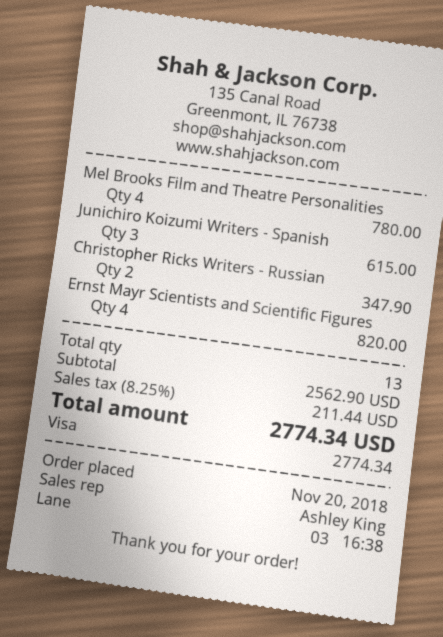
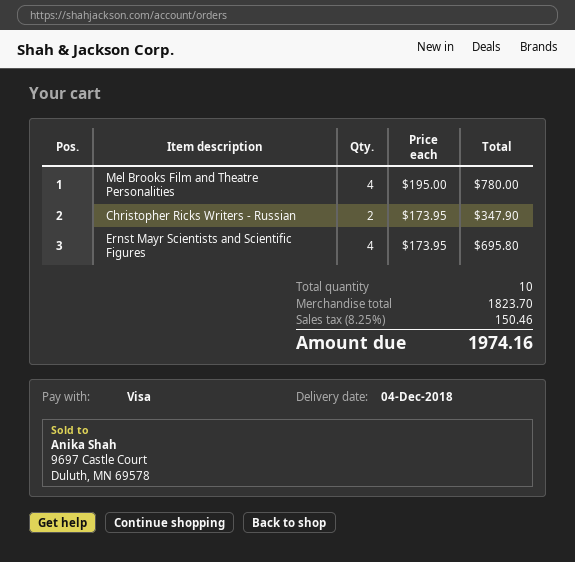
Junichiro Koizumi Writers - Spanish: 3 for 615.00 -> none
Ernst Mayr Scientists and Scientific Figures: 4 for 820.00 -> 4 for 695.80
total quantity: 13 -> 10
subtotal: 2562.90 -> 1823.70
tax: 8.25% = 211.44 -> 8.25% = 150.46
total: 2774.34 -> 1974.16

